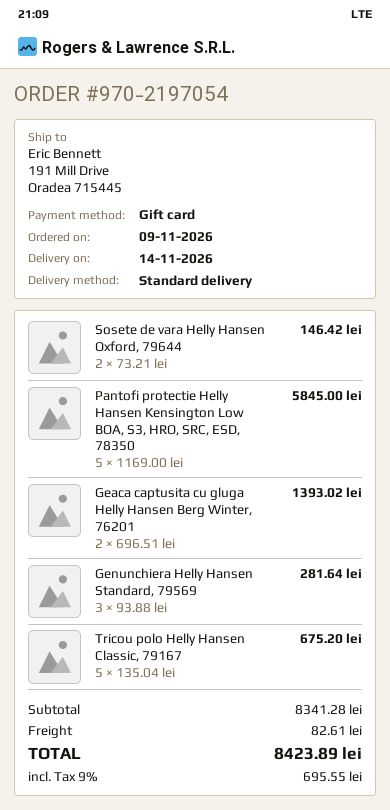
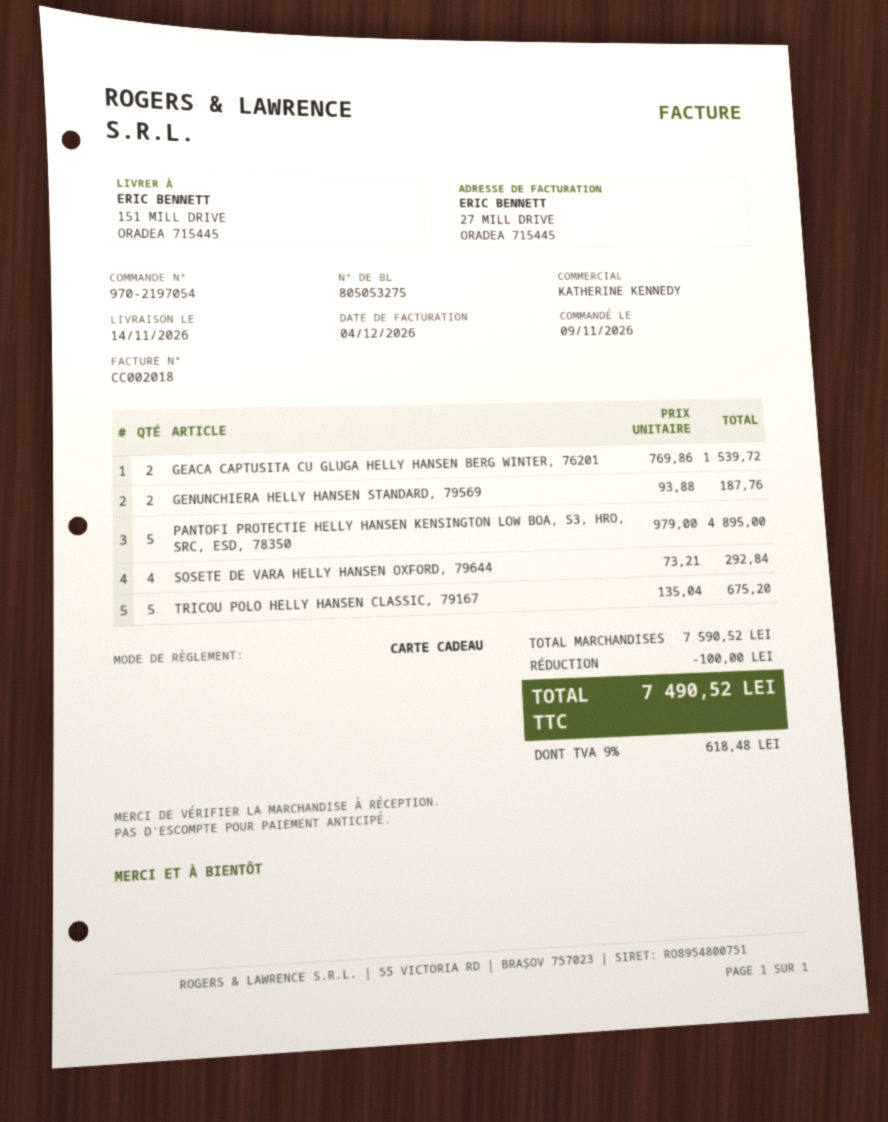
ship to: 191 Mill Drive, Oradea 715445 -> 151 MILL DRIVE, ORADEA 715445
Sosete de vara Helly Hansen Oxford, 79644: 2 x 73.21 = 146.42 -> 4 x 73.21 = 292.84
Pantofi protectie Helly Hansen Kensington Low BOA, S3, HRO, SRC, ESD, 78350: 5 x 1169.00 = 5845.00 -> 5 x 979.00 = 4895.00
Geaca captusita cu gluga Helly Hansen Berg Winter, 76201: 2 x 696.51 = 1393.02 -> 2 x 769.86 = 1539.72
Genunchiera Helly Hansen Standard, 79569: 3 x 93.88 = 281.64 -> 2 x 93.88 = 187.76
subtotal: 8341.28 -> 7590.52
discount: none -> 100.00
shipping: 82.61 -> none
tax: 9% = 695.55 -> 9% = 618.48
total: 8423.89 -> 7490.52

